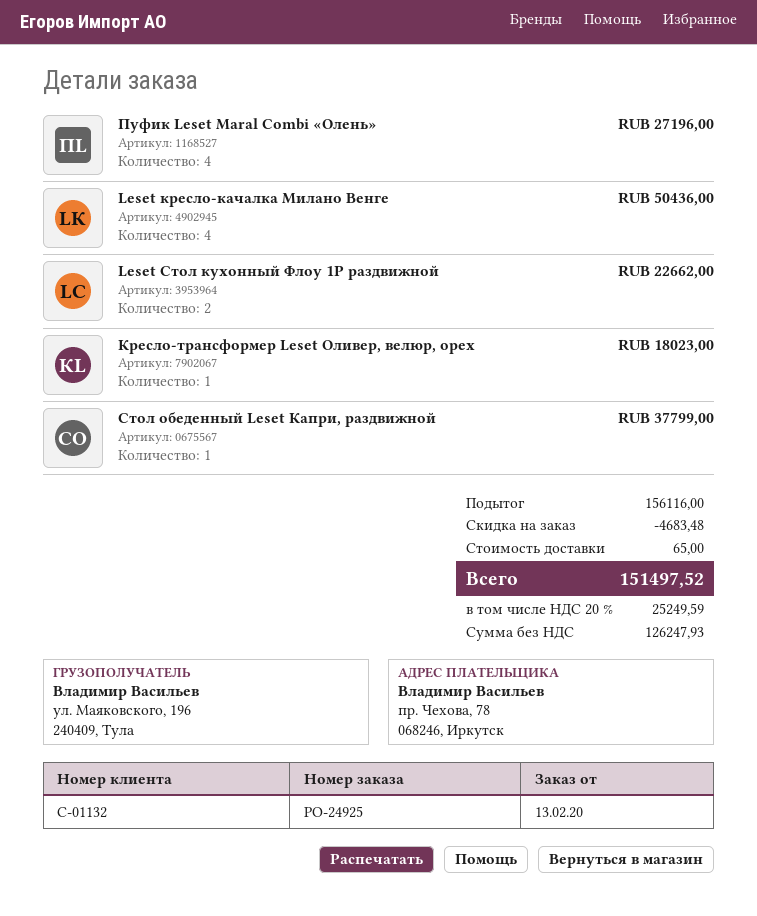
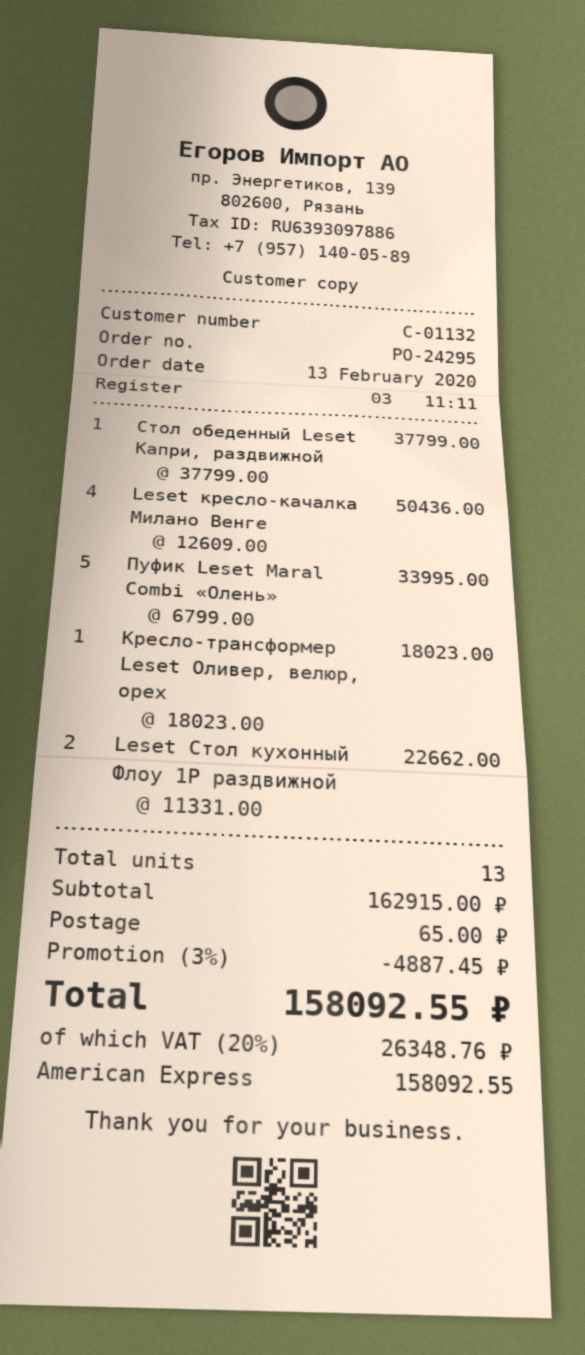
order number: PO-24925 -> PO-24295
Пуфик Leset Maral Combi «Олень»: 4 for 27196.00 -> 5 for 33995.00
subtotal: 156116.00 -> 162915.00
discount: 4683.48 -> 4887.45
tax: 20% = 25249.59 -> 20% = 26348.76
total: 151497.52 -> 158092.55

